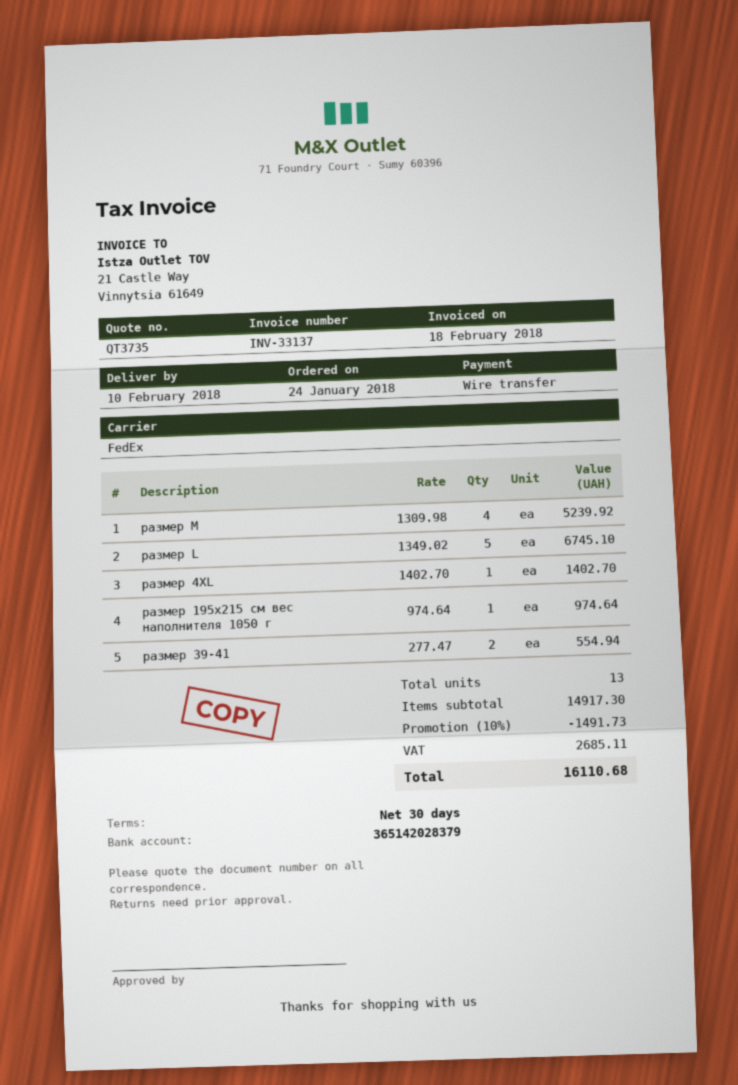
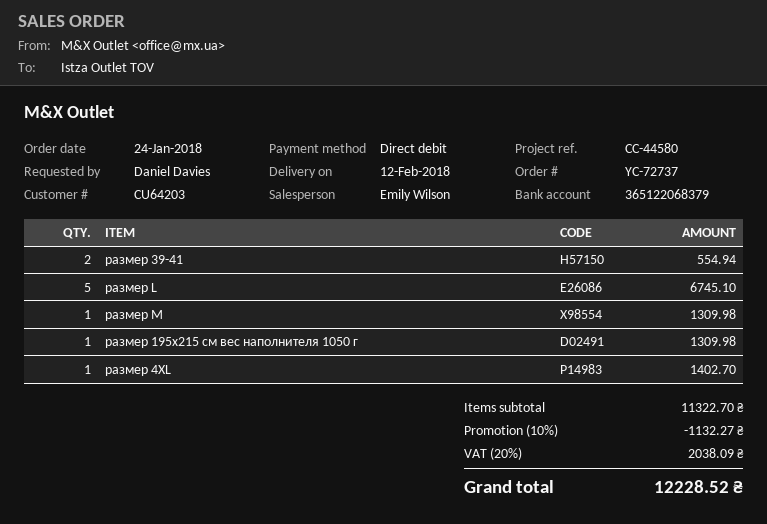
delivery date: 2018-02-10 -> 2018-02-12
payment method: bank transfer -> direct debit
bank account: 365142028379 -> 365122068379
размер M: 4 for 5239.92 -> 1 for 1309.98
размер 195х215 см вес наполнителя 1050 г: 1 for 974.64 -> 1 for 1309.98
subtotal: 14917.30 -> 11322.70
discount: 10% = 1491.73 -> 10% = 1132.27
tax: 2685.11 -> 2038.09
total: 16110.68 -> 12228.52

